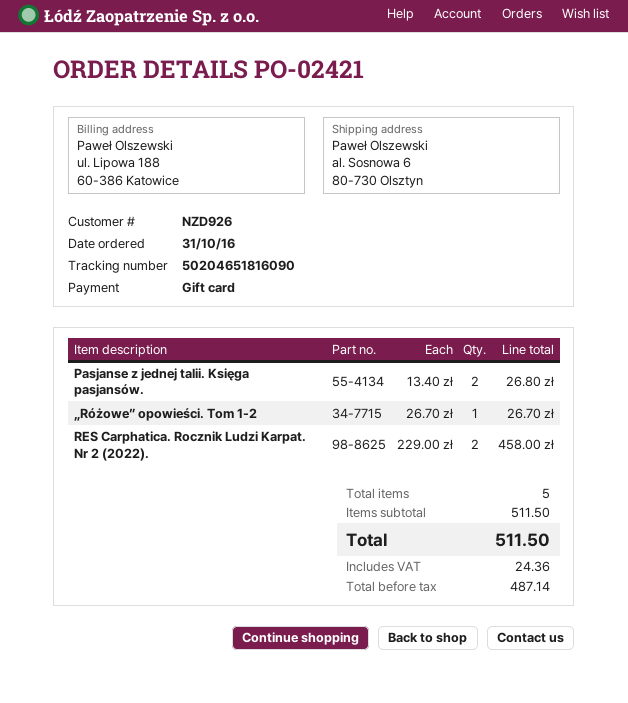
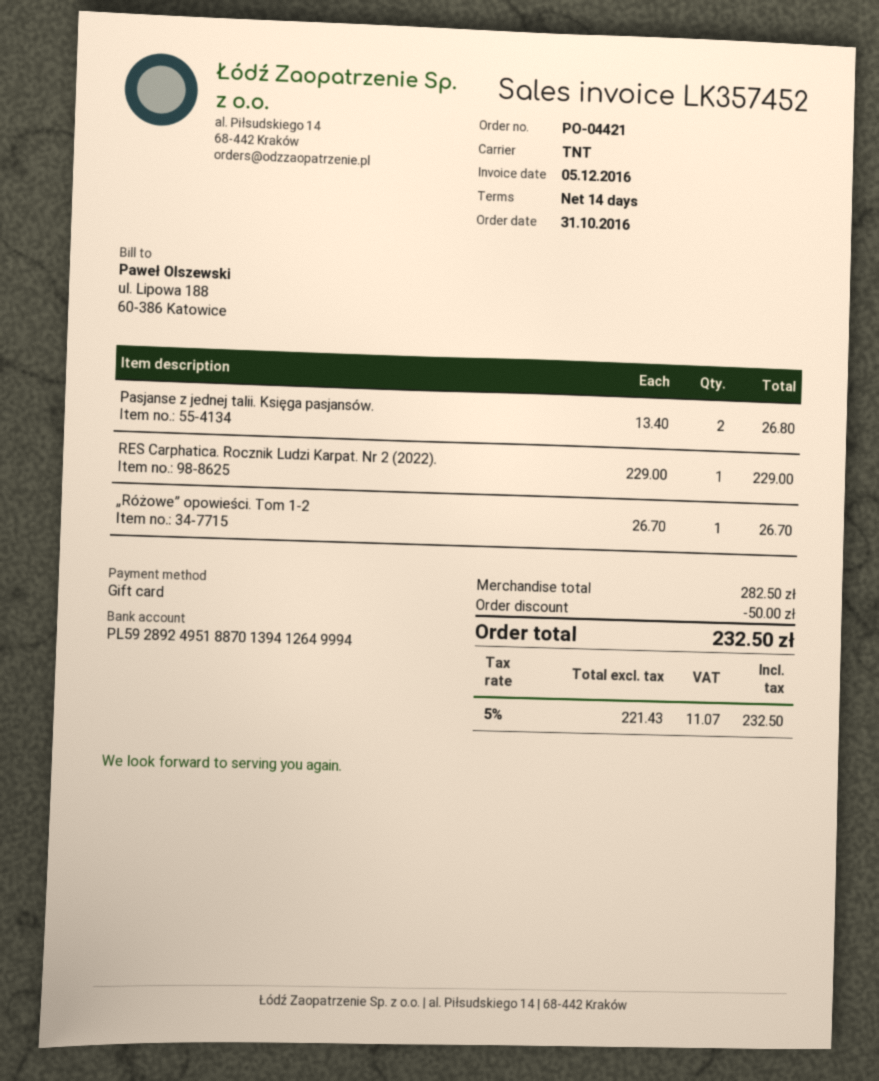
order number: PO-02421 -> PO-04421
RES Carphatica. Rocznik Ludzi Karpat. Nr 2 (2022).: 2 x 229.00 = 458.00 -> 1 x 229.00 = 229.00
subtotal: 511.50 -> 282.50
discount: none -> 50.00
net: 487.14 -> 221.43
tax: 24.36 -> 11.07
total: 511.50 -> 232.50

